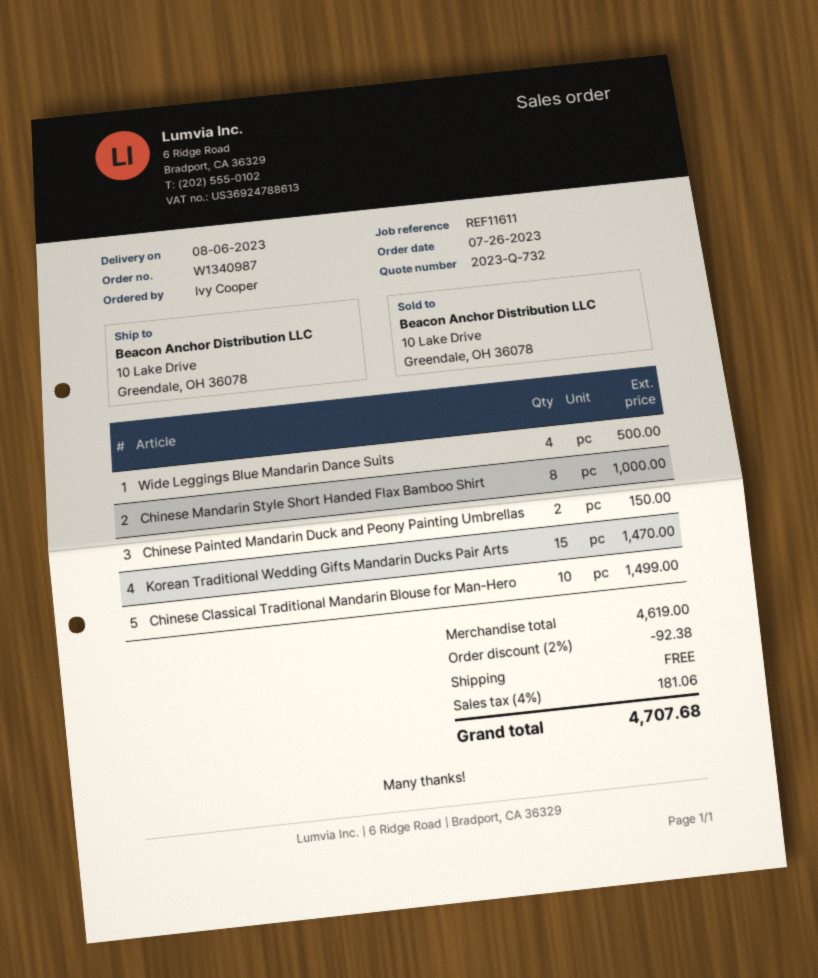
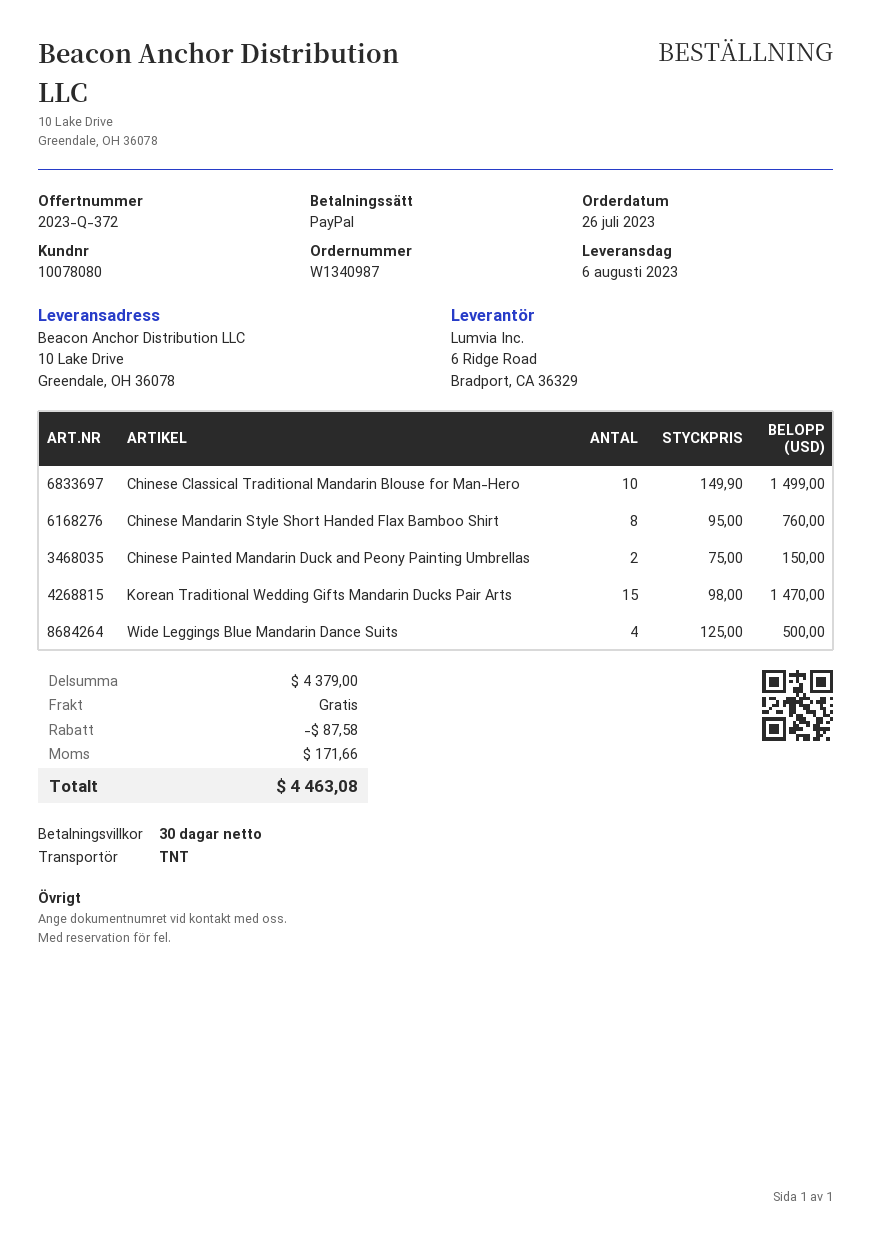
quote number: 2023-Q-732 -> 2023-Q-372
Chinese Mandarin Style Short Handed Flax Bamboo Shirt: 8 for 1000.00 -> 8 for 760.00
subtotal: 4619.00 -> 4379.00
discount: 92.38 -> 87.58
tax: 181.06 -> 171.66
total: 4707.68 -> 4463.08

